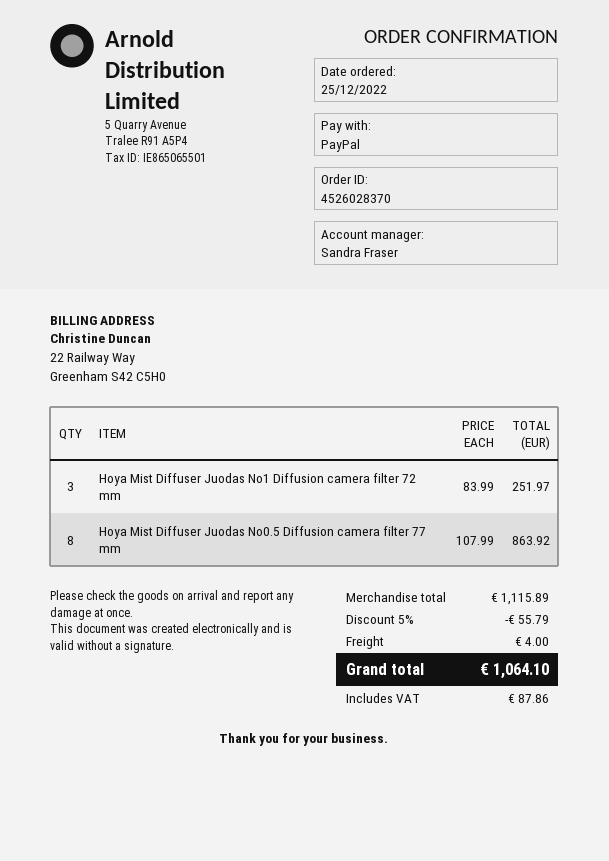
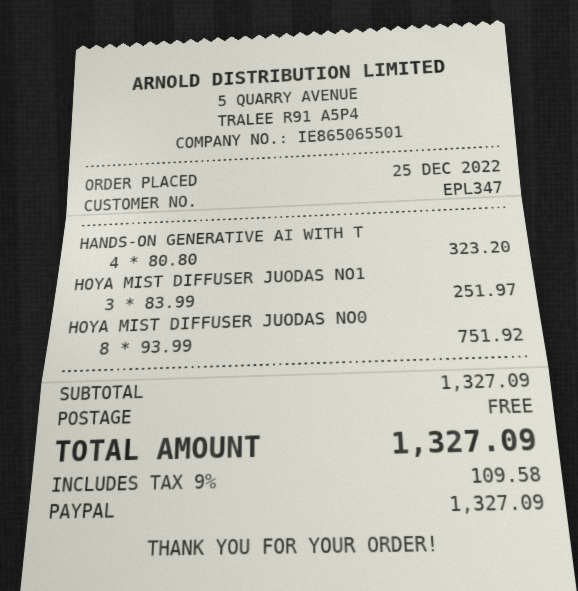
Hoya Mist Diffuser Juodas No0.5 Diffusion camera filter 77 mm: 8 x 107.99 = 863.92 -> 8 x 93.99 = 751.92
HANDS-ON GENERATIVE AI WITH T: none -> 4 x 80.80 = 323.20
subtotal: 1115.89 -> 1327.09
discount: 5% = 55.79 -> none
shipping: 4.00 -> 0.00
tax: 87.86 -> 109.58
total: 1064.10 -> 1327.09

